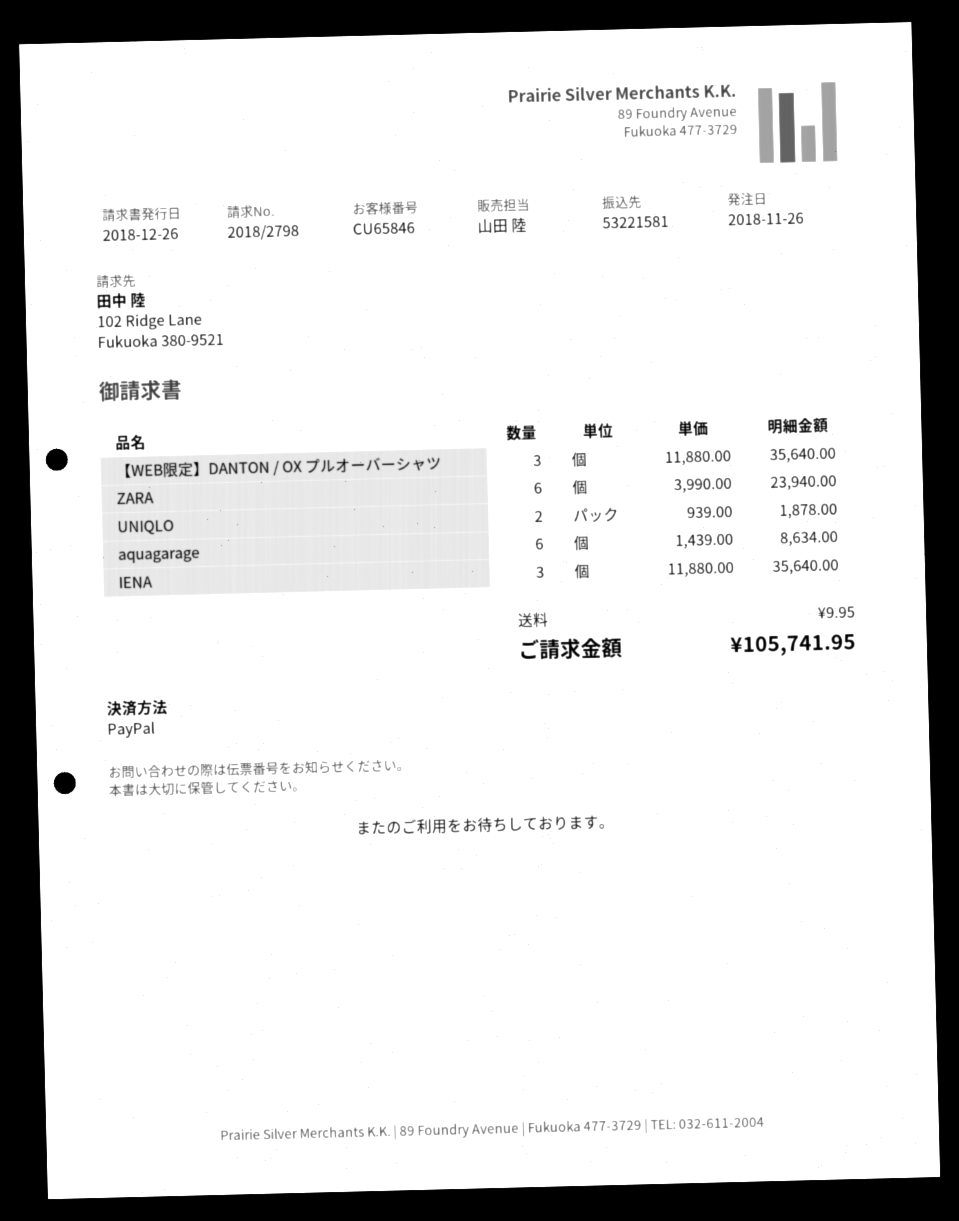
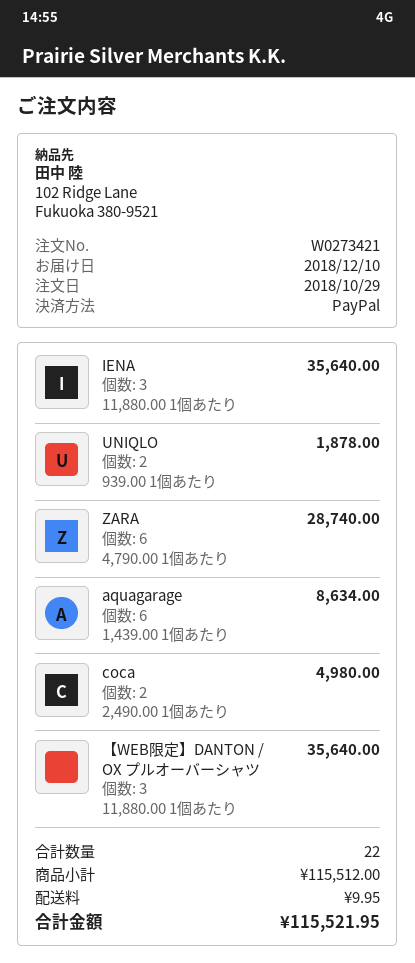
order date: 2018-11-26 -> 2018-10-29
ZARA: 6 x 3990.00 = 23940.00 -> 6 x 4790.00 = 28740.00
coca: none -> 2 x 2490.00 = 4980.00
total: 105741.95 -> 115521.95

